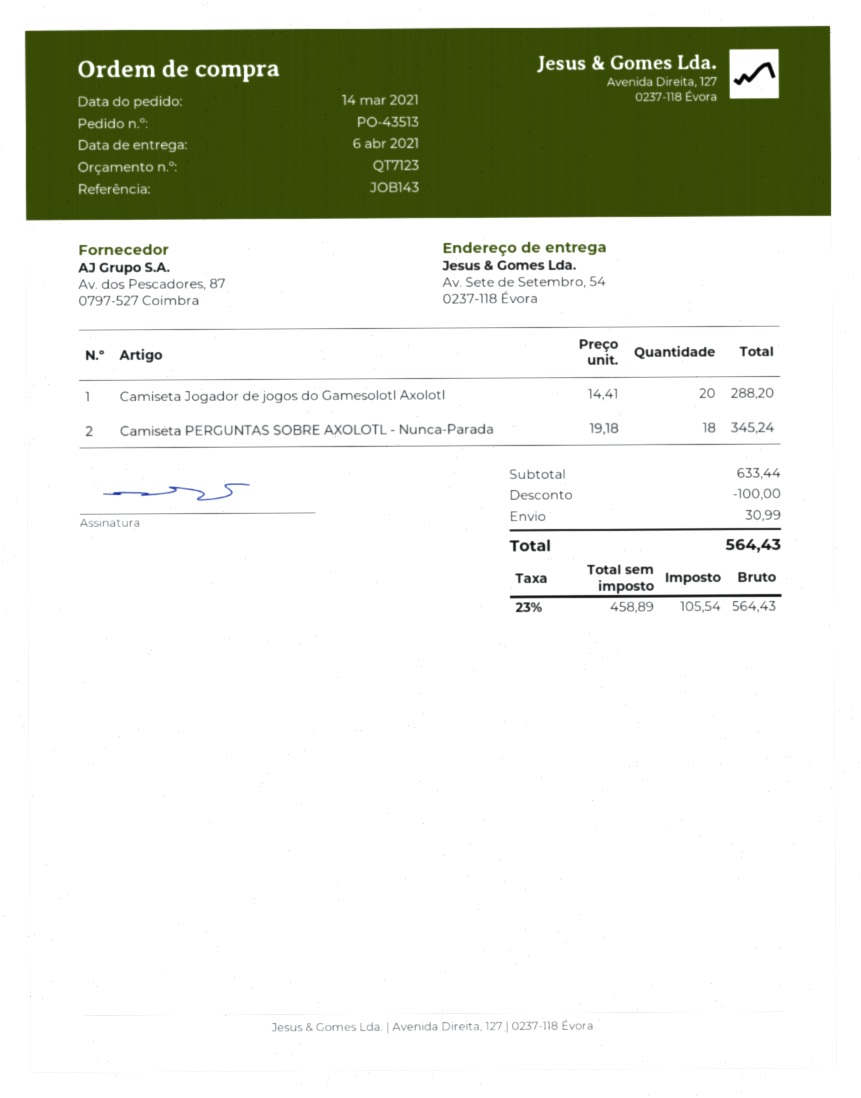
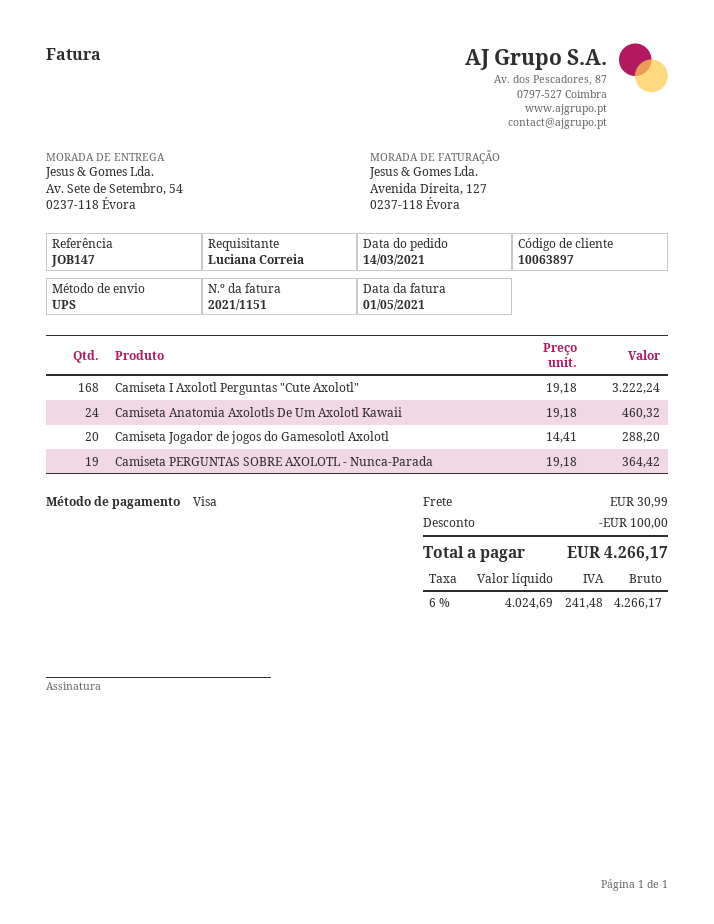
reference: JOB143 -> JOB147
Camiseta PERGUNTAS SOBRE AXOLOTL - Nunca-Parada: 18 x 19.18 = 345.24 -> 19 x 19.18 = 364.42
Camiseta I Axolotl Perguntas "Cute Axolotl": none -> 168 x 19.18 = 3222.24
Camiseta Anatomia Axolotls De Um Axolotl Kawaii: none -> 24 x 19.18 = 460.32
net: 458.89 -> 4024.69
tax: 23% = 105.54 -> 6% = 241.48
total: 564.43 -> 4266.17

